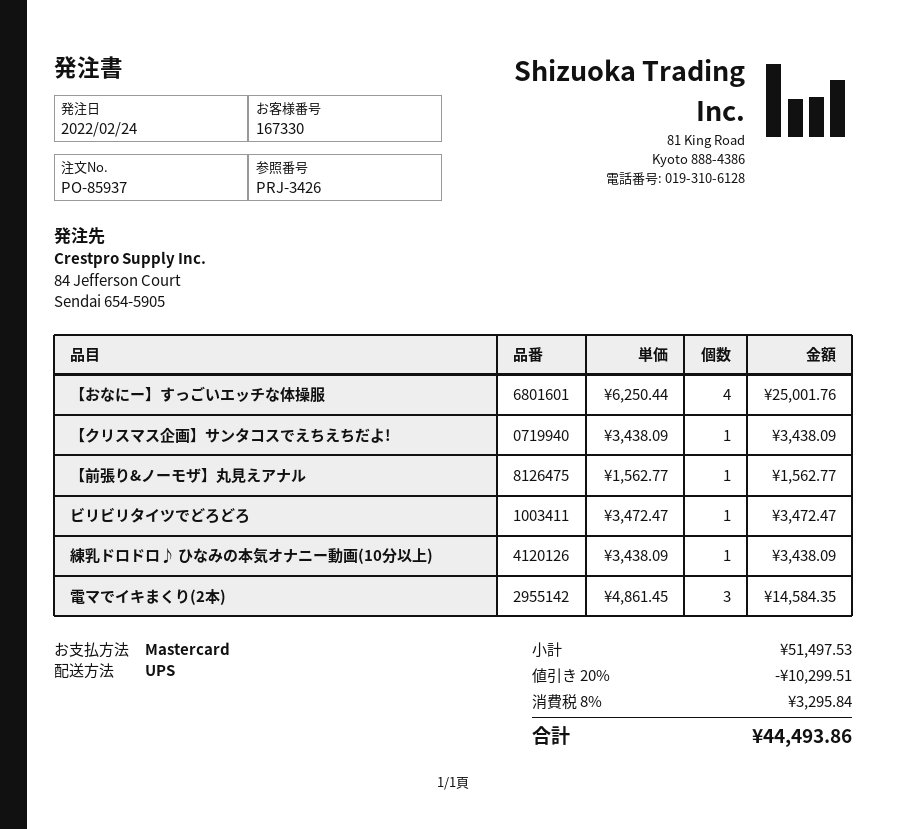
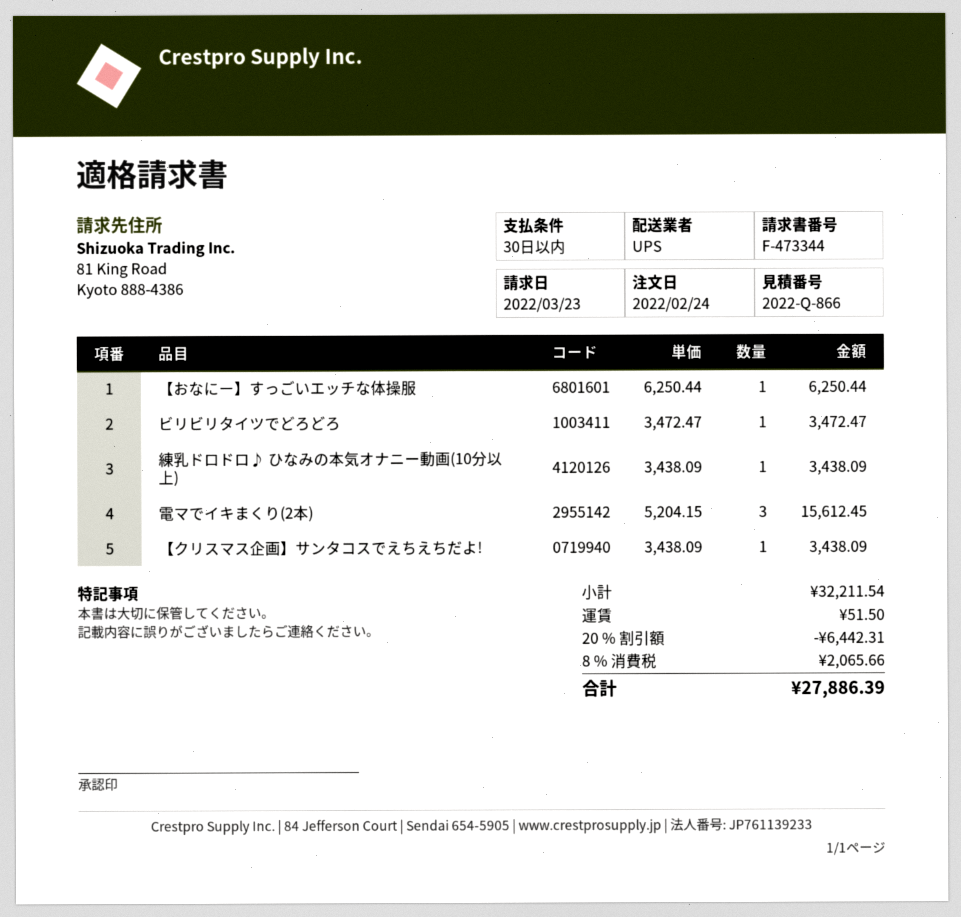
【おなにー】すっごいエッチな体操服: 4 x 6250.44 = 25001.76 -> 1 x 6250.44 = 6250.44
【前張り&ノーモザ】丸見えアナル: 1 x 1562.77 = 1562.77 -> none
電マでイキまくり(2本): 3 x 4861.45 = 14584.35 -> 3 x 5204.15 = 15612.45
subtotal: 51497.53 -> 32211.54
discount: 20% = 10299.51 -> 20% = 6442.31
shipping: none -> 51.50
tax: 8% = 3295.84 -> 8% = 2065.66
total: 44493.86 -> 27886.39

